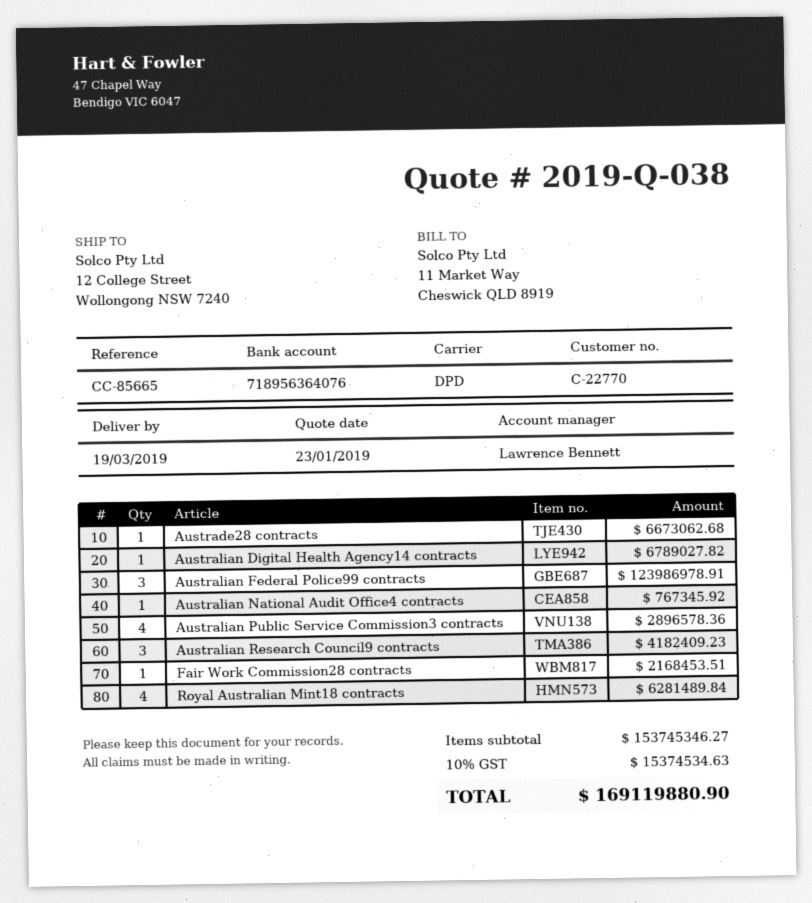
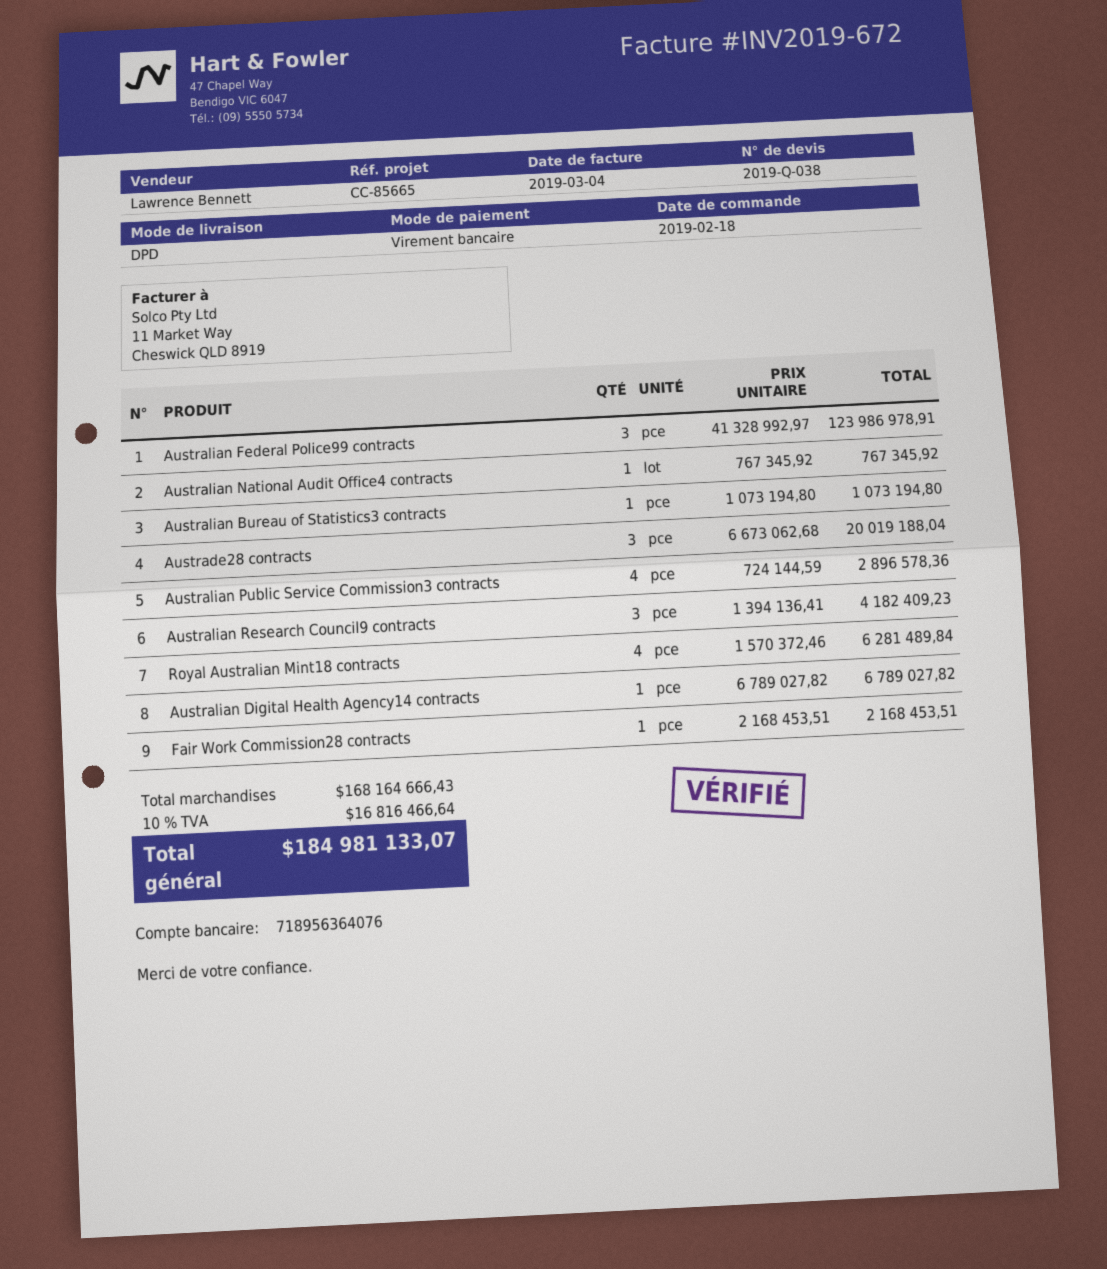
Austrade28 contracts: 1 for 6673062.68 -> 3 for 20019188.04
Australian Bureau of Statistics3 contracts: none -> 1 for 1073194.80
subtotal: 153745346.27 -> 168164666.43
tax: 10% = 15374534.63 -> 10% = 16816466.64
total: 169119880.90 -> 184981133.07

